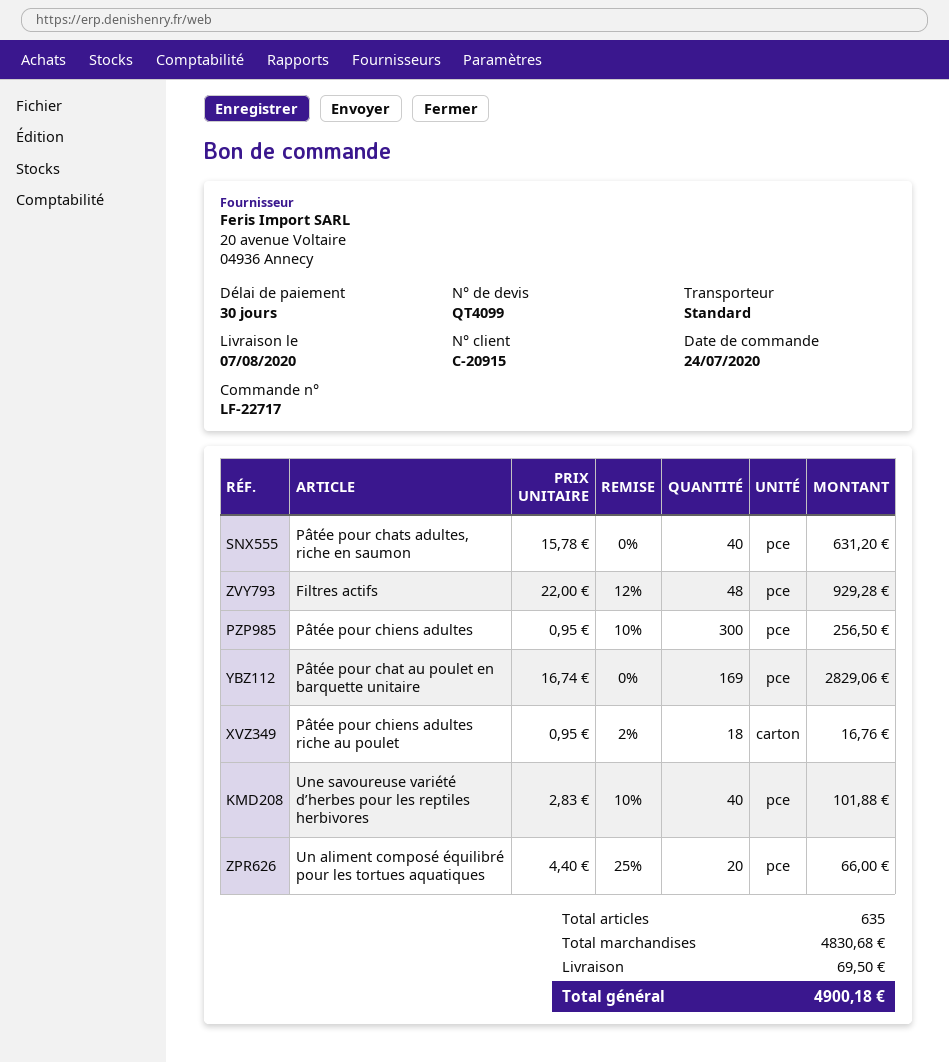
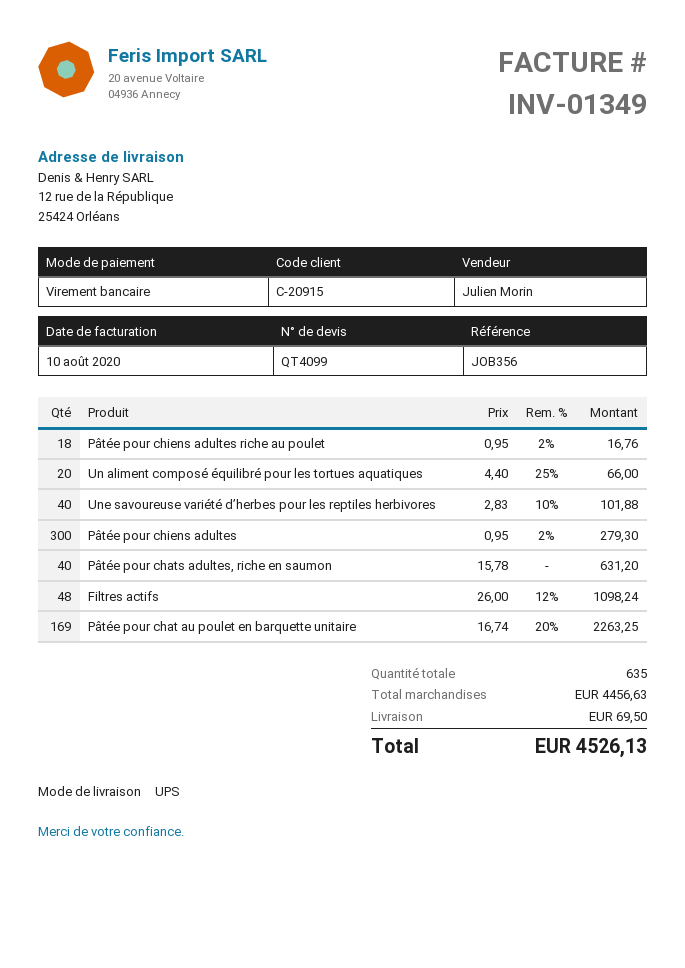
shipping method: standard -> UPS
Filtres actifs: 48 x 22.00 - 12% = 929.28 -> 48 x 26.00 - 12% = 1098.24
Pâtée pour chiens adultes: 300 x 0.95 - 10% = 256.50 -> 300 x 0.95 - 2% = 279.30
Pâtée pour chat au poulet en barquette unitaire: 169 x 16.74 = 2829.06 -> 169 x 16.74 - 20% = 2263.25
subtotal: 4830.68 -> 4456.63
total: 4900.18 -> 4526.13

